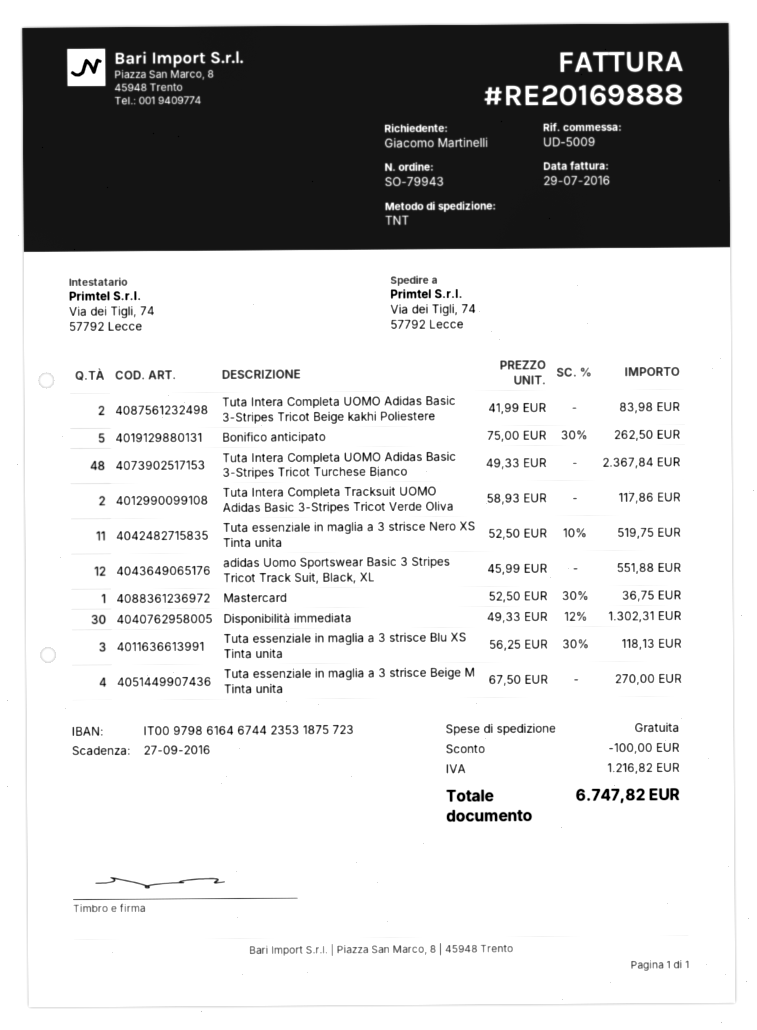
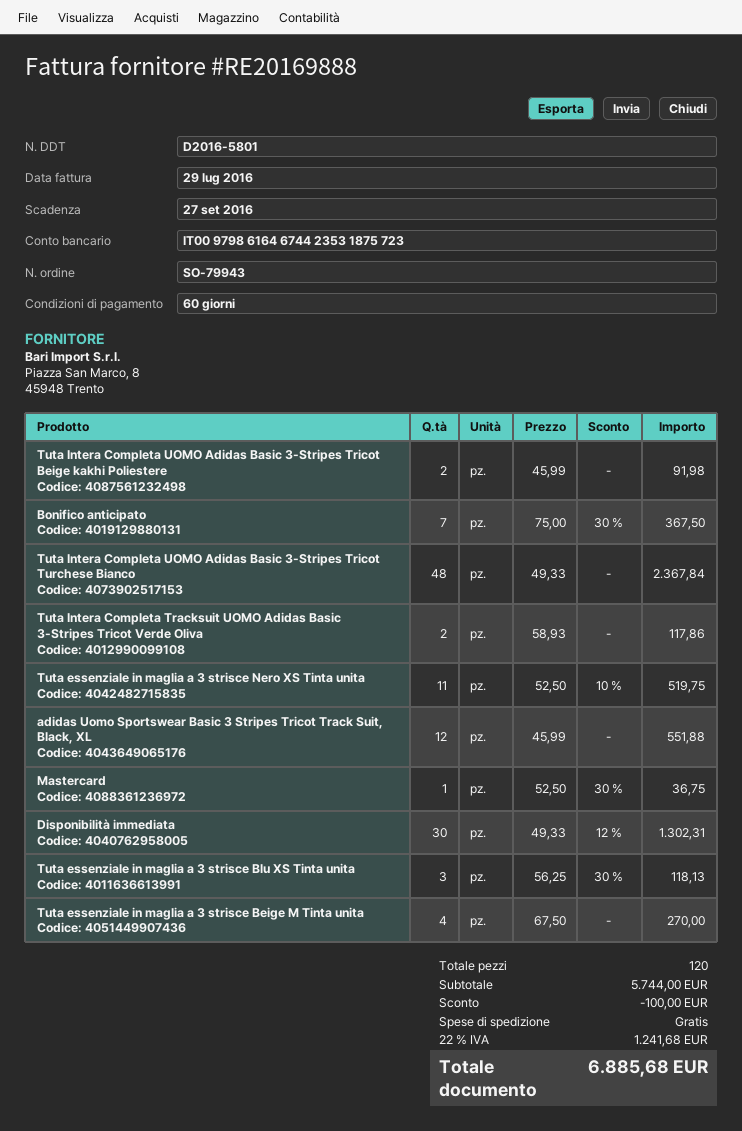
Tuta Intera Completa UOMO Adidas Basic 3-Stripes Tricot Beige kakhi Poliestere: 2 x 41.99 = 83.98 -> 2 x 45.99 = 91.98
Bonifico anticipato: 5 x 75.00 - 30% = 262.50 -> 7 x 75.00 - 30% = 367.50
tax: 1216.82 -> 1241.68
total: 6747.82 -> 6885.68

